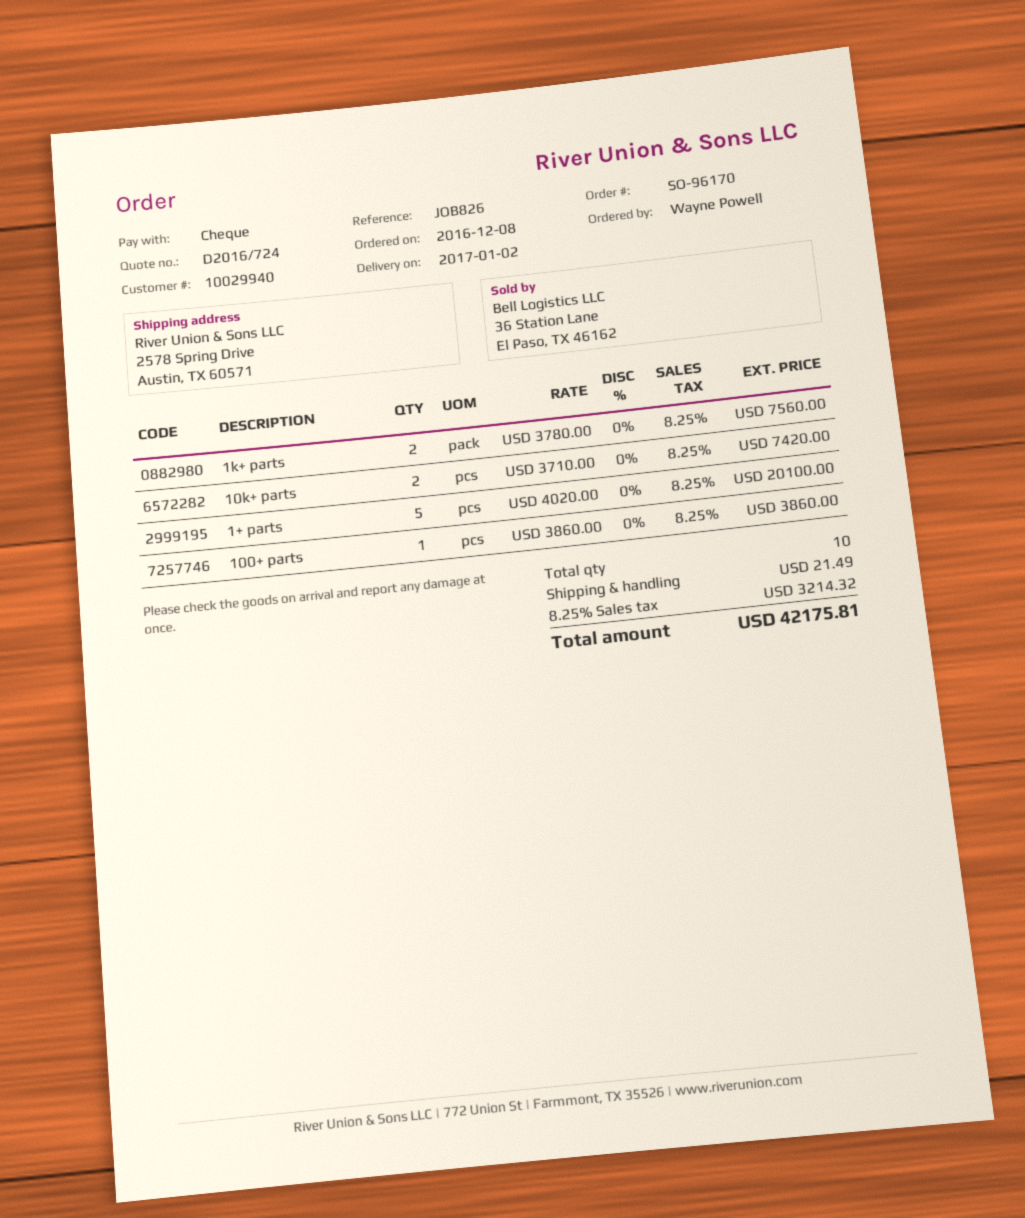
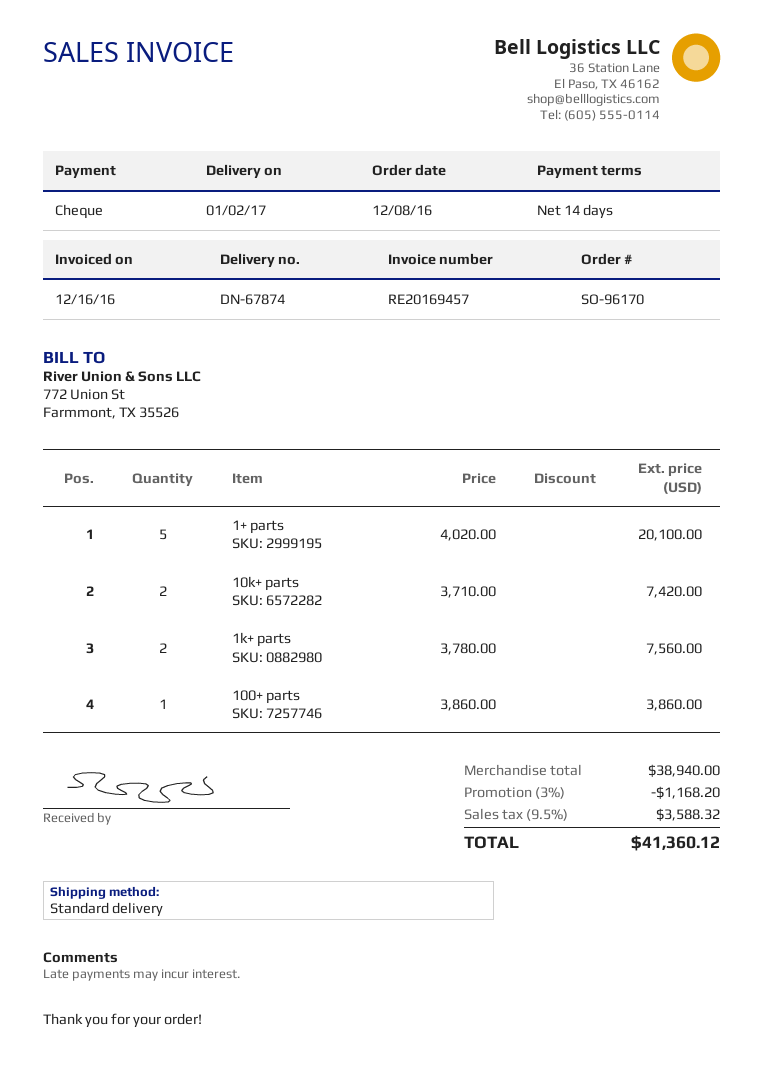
discount: none -> 3% = 1168.20
shipping: 21.49 -> none
tax: 8.25% = 3214.32 -> 9.5% = 3588.32
total: 42175.81 -> 41360.12

